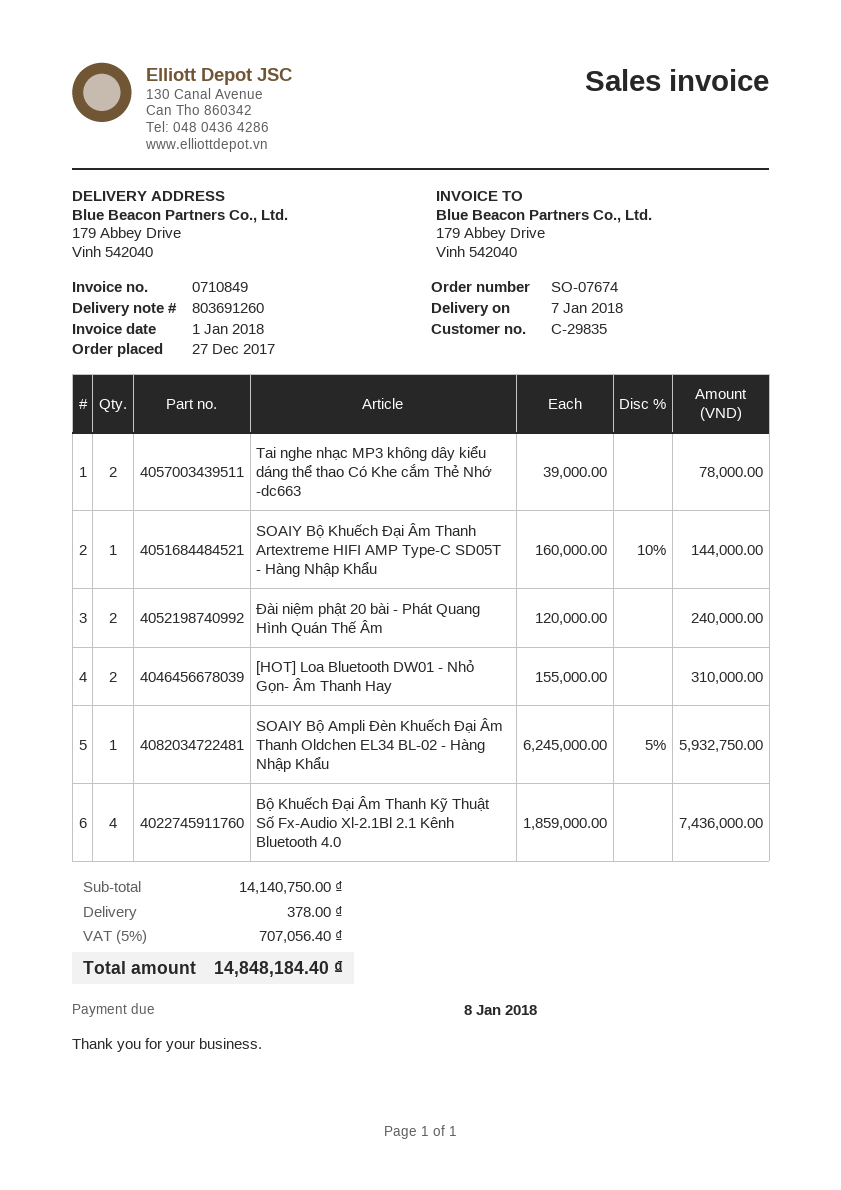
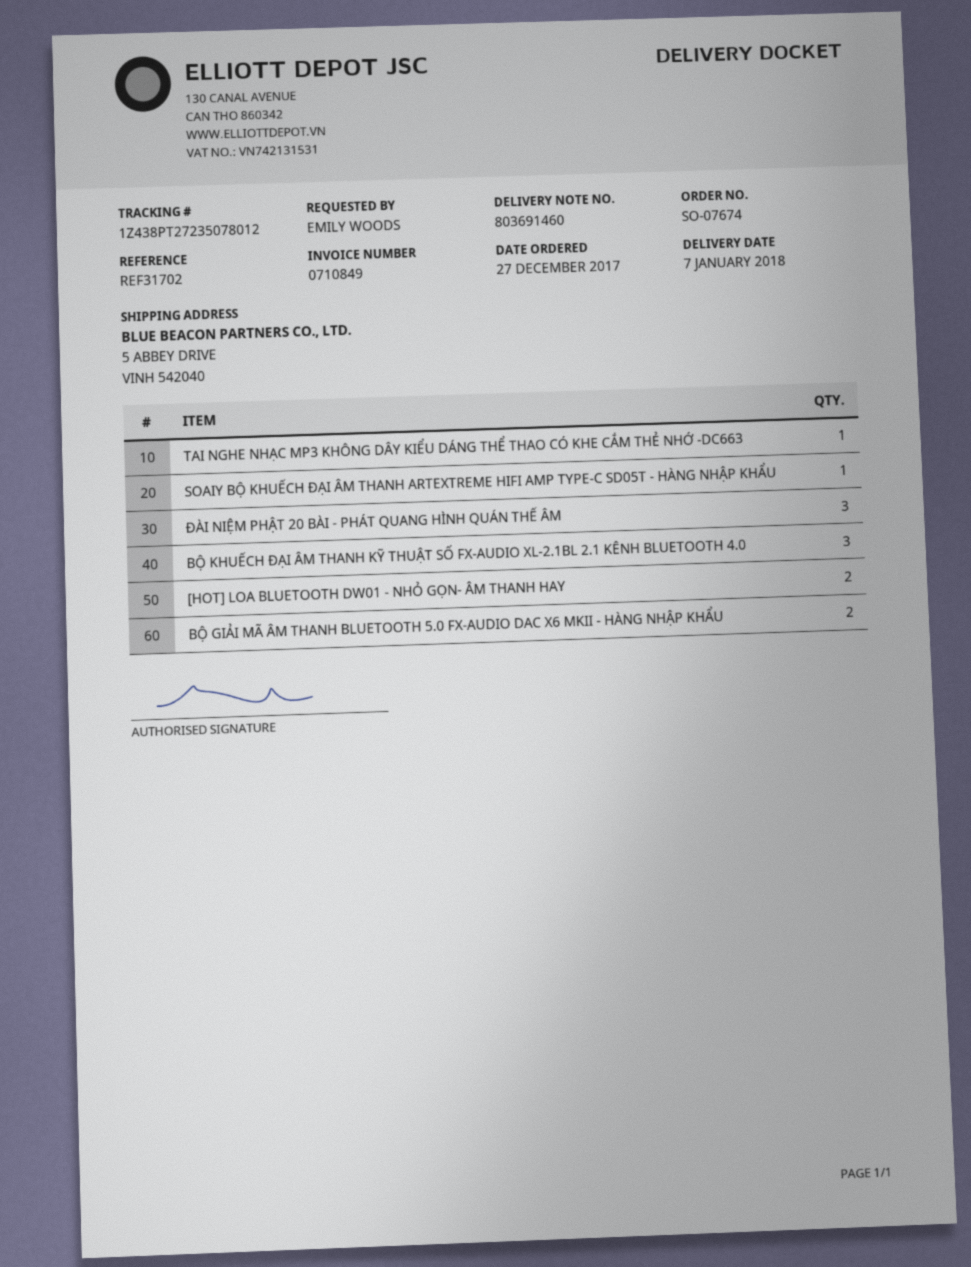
delivery note number: 803691260 -> 803691460
ship to: 179 Abbey Drive, Vinh 542040 -> 5 ABBEY DRIVE, VINH 542040
Tai nghe nhạc MP3 không dây kiểu dáng thể thao Có Khe cắm Thẻ Nhớ -dc663: 2 -> 1
Đài niệm phật 20 bài - Phát Quang Hình Quán Thế Âm: 2 -> 3
SOAIY Bộ Ampli Đèn Khuếch Đại Âm Thanh Oldchen EL34 BL-02 - Hàng Nhập Khẩu: 1 -> none
Bộ Khuếch Đại Âm Thanh Kỹ Thuật Số Fx-Audio Xl-2.1Bl 2.1 Kênh Bluetooth 4.0: 4 -> 3
BỘ GIẢI MÃ ÂM THANH BLUETOOTH 5.0 FX-AUDIO DAC X6 MKII - HÀNG NHẬP KHẨU: none -> 2

